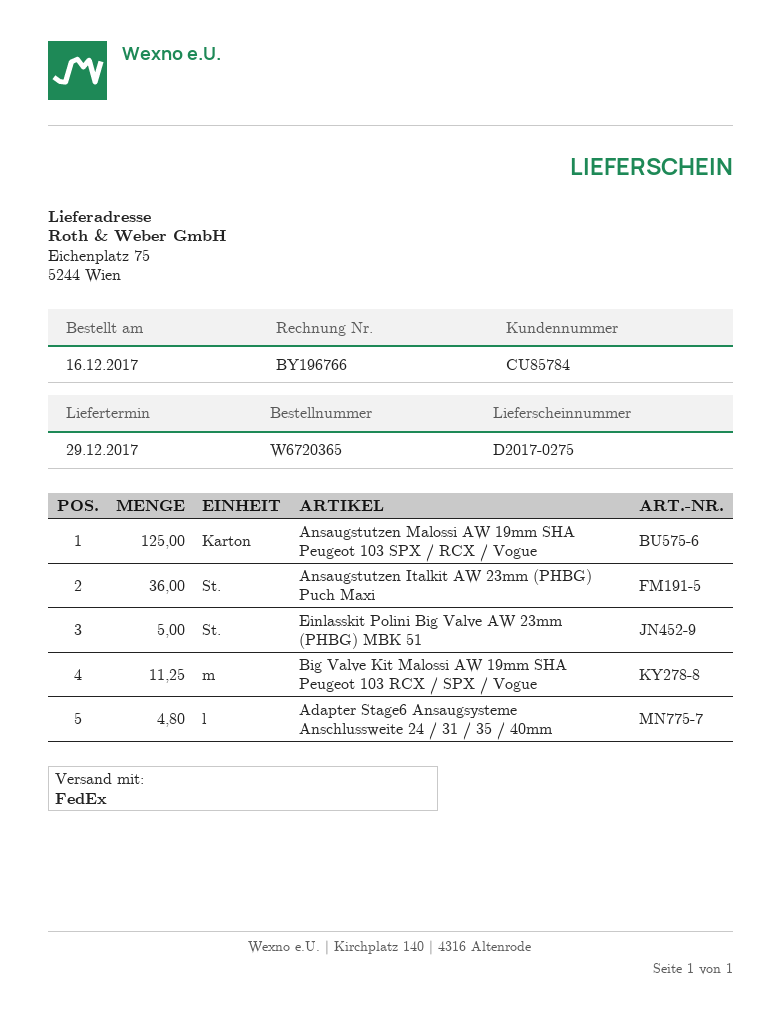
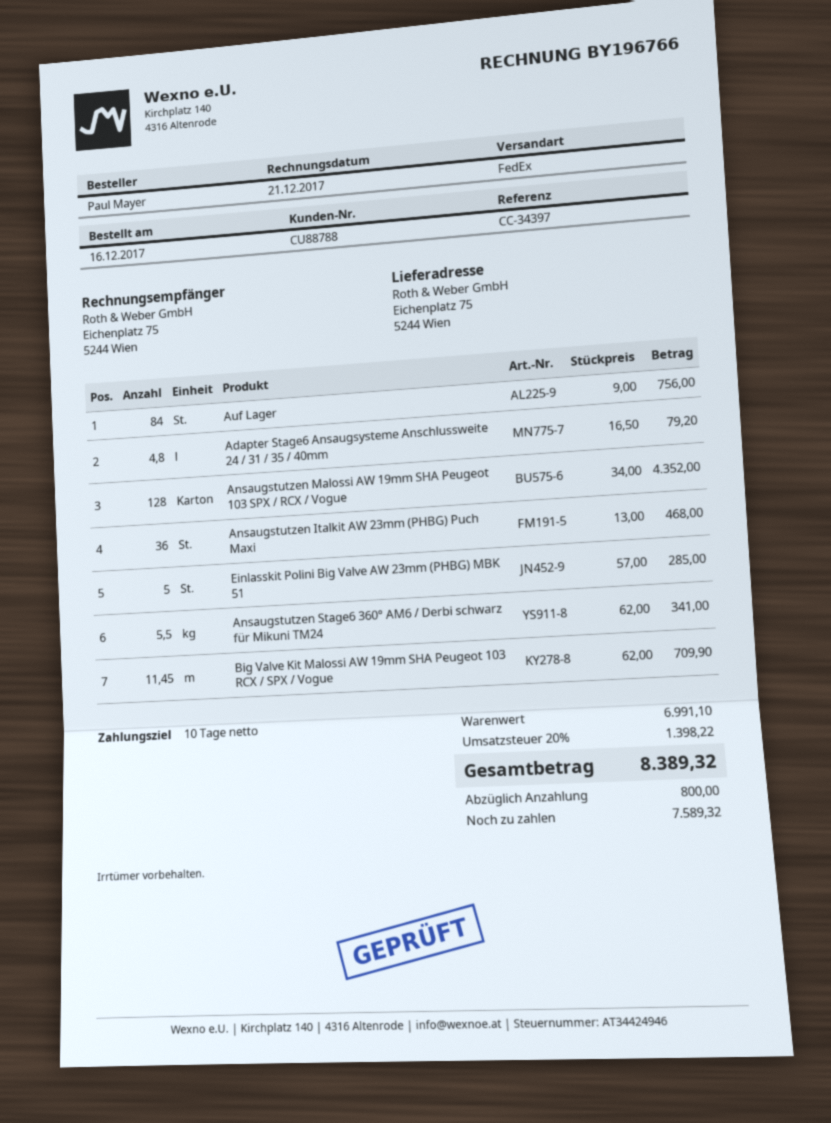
customer number: CU85784 -> CU88788
Ansaugstutzen Malossi AW 19mm SHA Peugeot 103 SPX / RCX / Vogue: 125 -> 128
Big Valve Kit Malossi AW 19mm SHA Peugeot 103 RCX / SPX / Vogue: 11.25 -> 11.45
Auf Lager: none -> 84
Ansaugstutzen Stage6 360° AM6 / Derbi schwarz für Mikuni TM24: none -> 5.5

